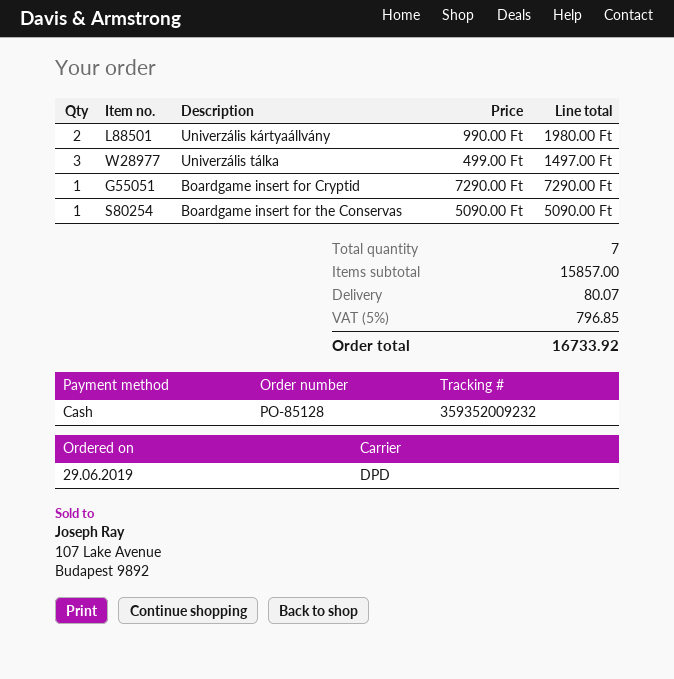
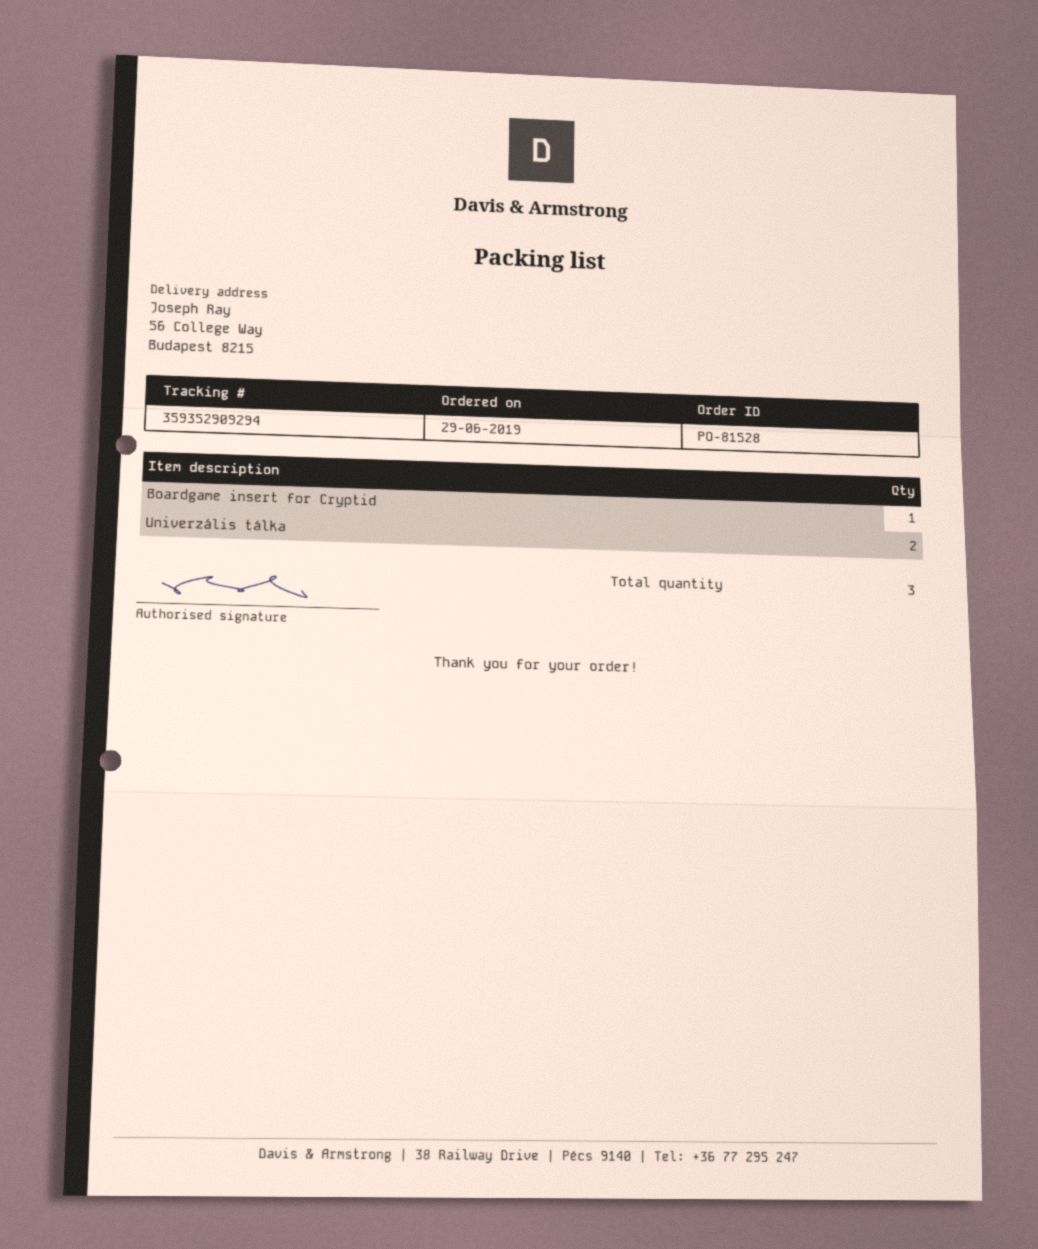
order number: PO-85128 -> PO-81528
tracking number: 359352009232 -> 359352909294
Univerzális kártyaállvány: 2 -> none
Univerzális tálka: 3 -> 2
Boardgame insert for the Conservas: 1 -> none
total quantity: 7 -> 3

